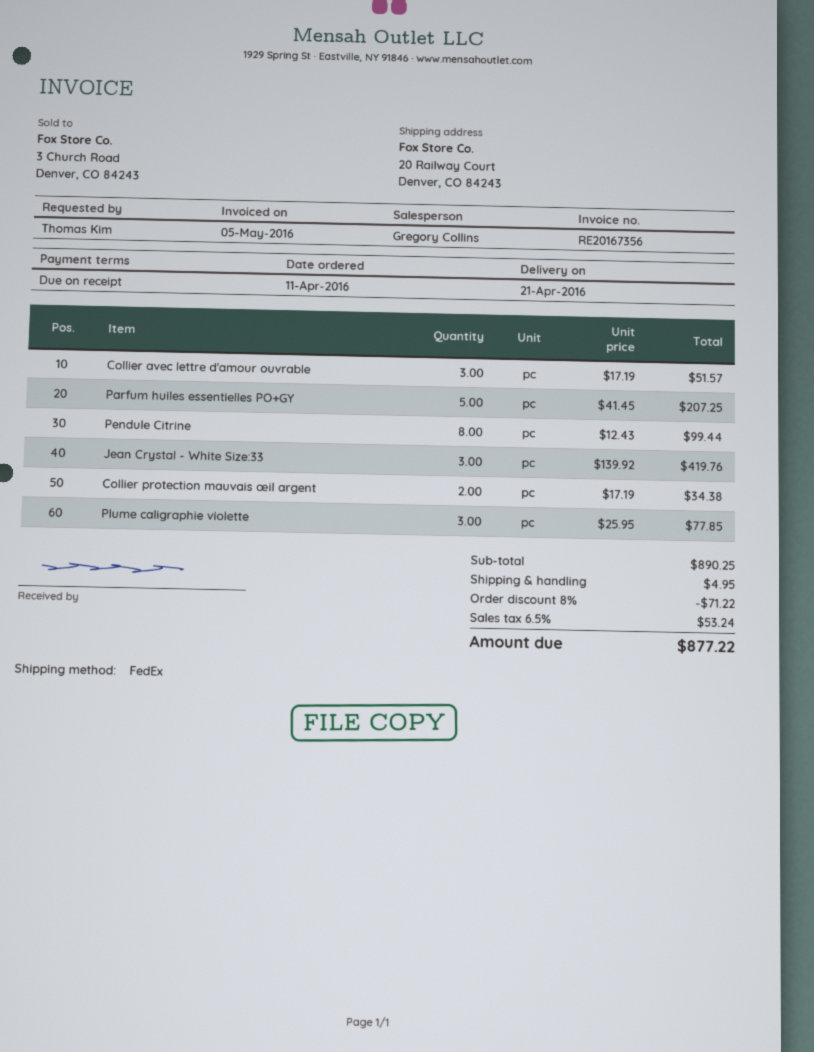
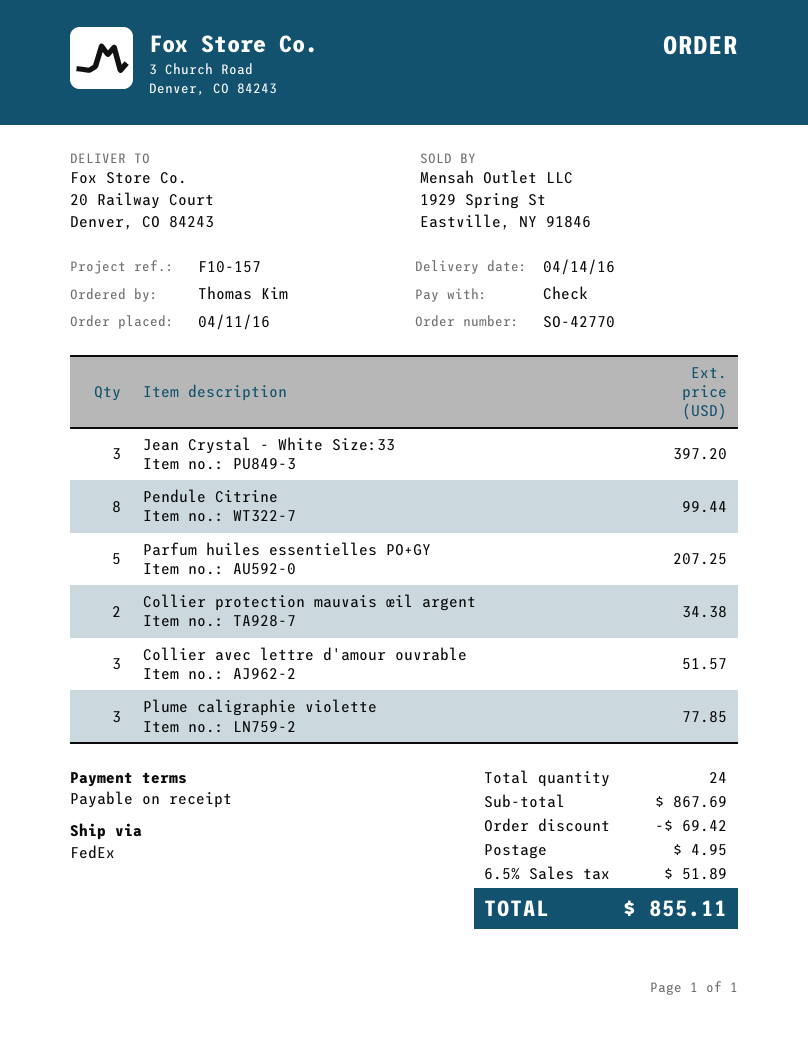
delivery date: 2016-04-21 -> 2016-04-14
Jean Crystal - White Size:33: 3 for 419.76 -> 3 for 397.20
subtotal: 890.25 -> 867.69
discount: 71.22 -> 69.42
tax: 6.5% = 53.24 -> 6.5% = 51.89
total: 877.22 -> 855.11

